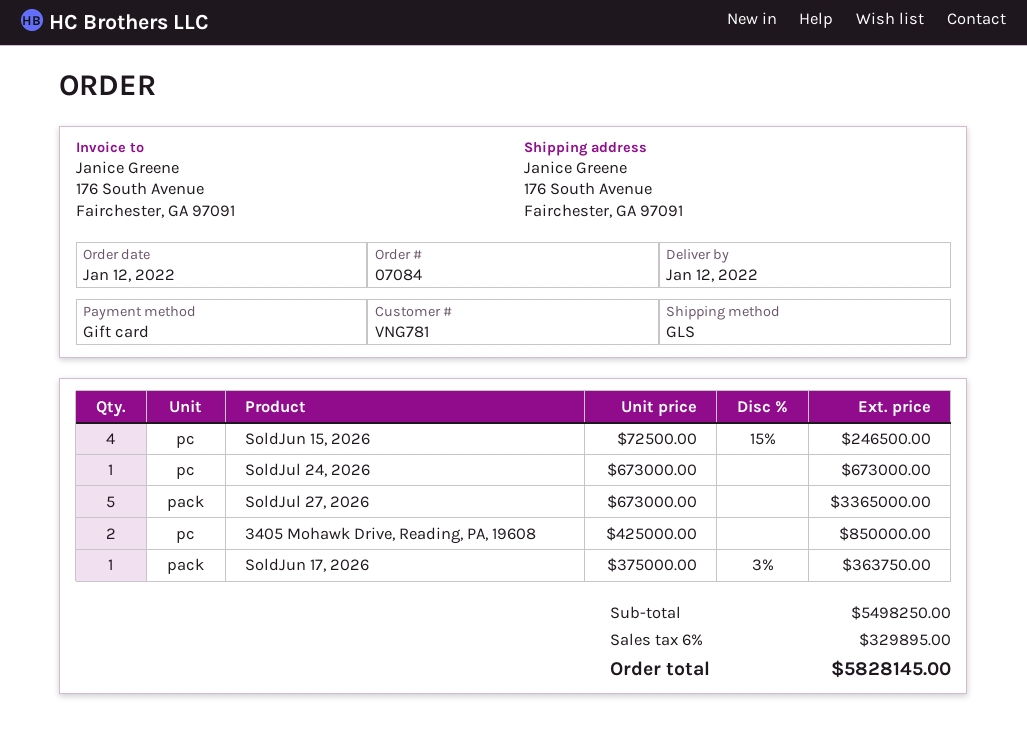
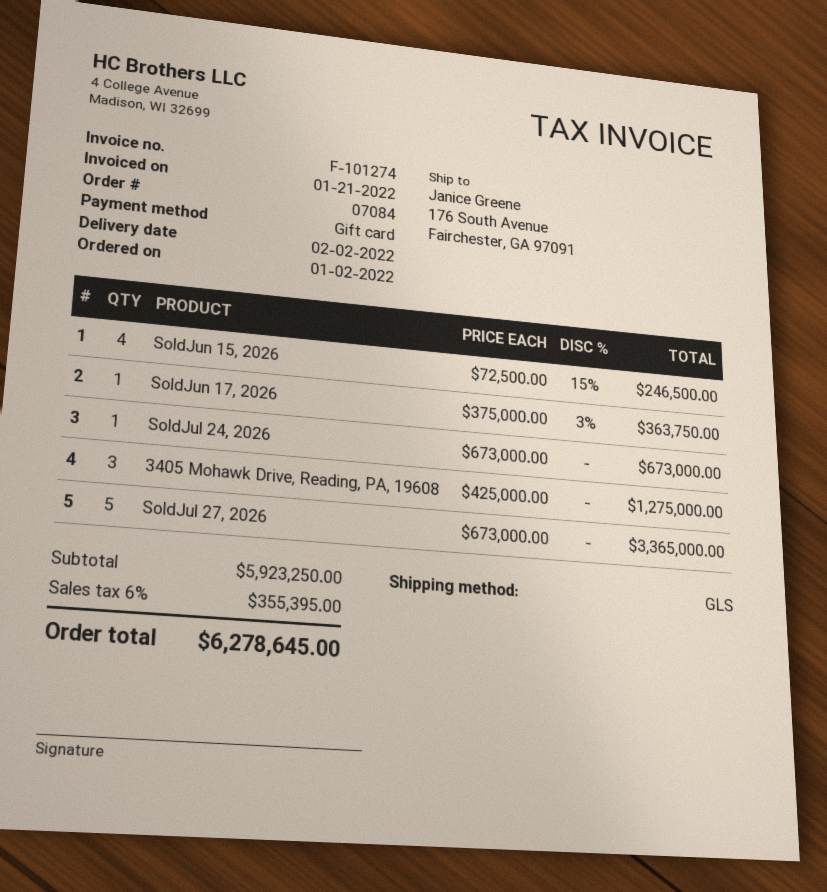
order date: 2022-01-12 -> 2022-01-02
delivery date: 2022-01-12 -> 2022-02-02
3405 Mohawk Drive, Reading, PA, 19608: 2 x 425000.00 = 850000.00 -> 3 x 425000.00 = 1275000.00
subtotal: 5498250.00 -> 5923250.00
tax: 6% = 329895.00 -> 6% = 355395.00
total: 5828145.00 -> 6278645.00

